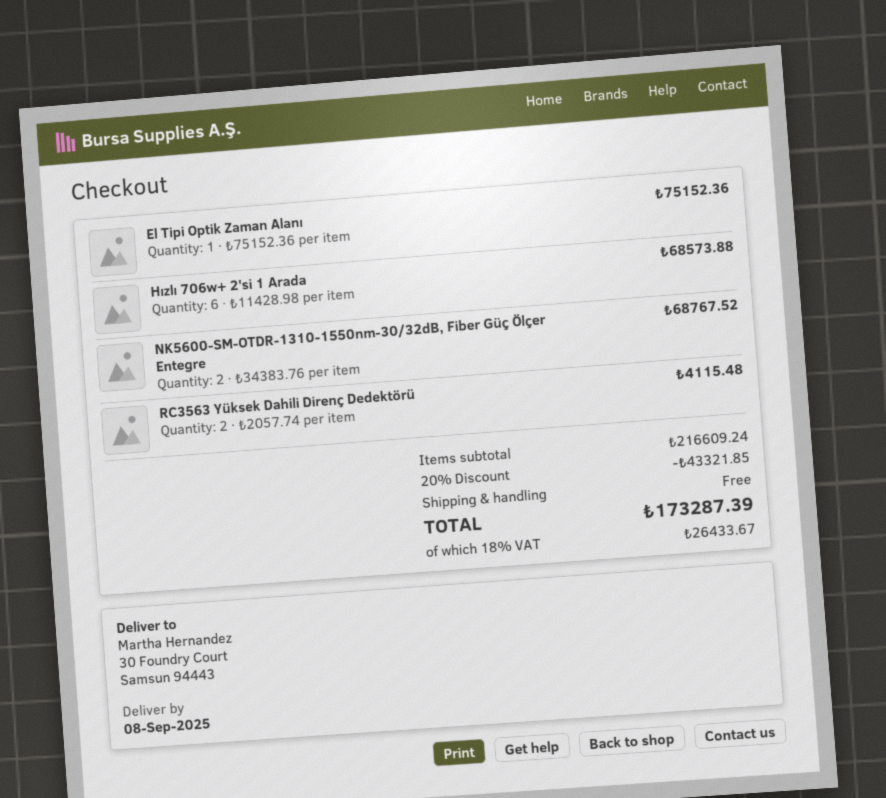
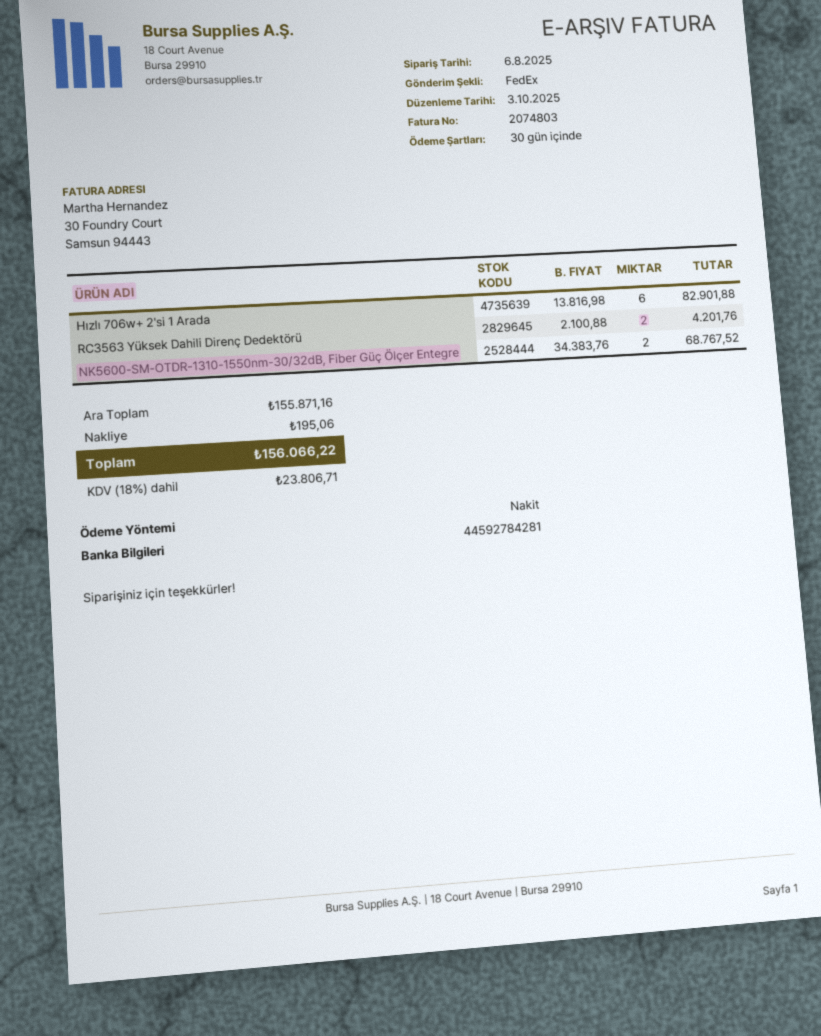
El Tipi Optik Zaman Alanı: 1 x 75152.36 = 75152.36 -> none
Hızlı 706w+ 2'si 1 Arada: 6 x 11428.98 = 68573.88 -> 6 x 13816.98 = 82901.88
RC3563 Yüksek Dahili Direnç Dedektörü: 2 x 2057.74 = 4115.48 -> 2 x 2100.88 = 4201.76
subtotal: 216609.24 -> 155871.16
discount: 20% = 43321.85 -> none
shipping: 0.00 -> 195.06
tax: 18% = 26433.67 -> 18% = 23806.71
total: 173287.39 -> 156066.22

